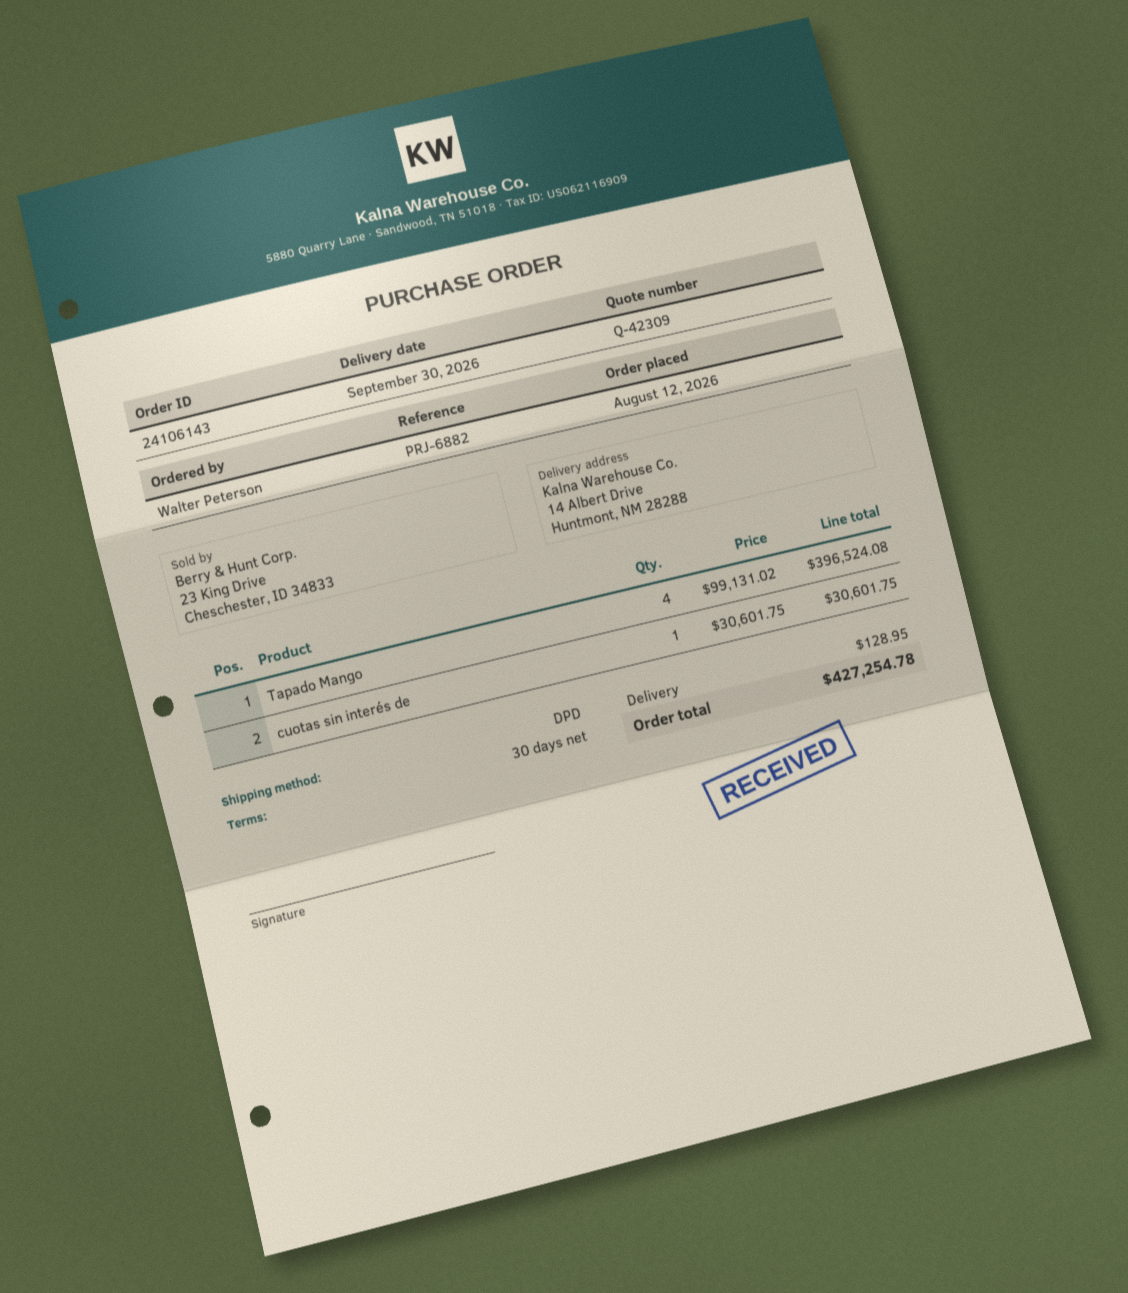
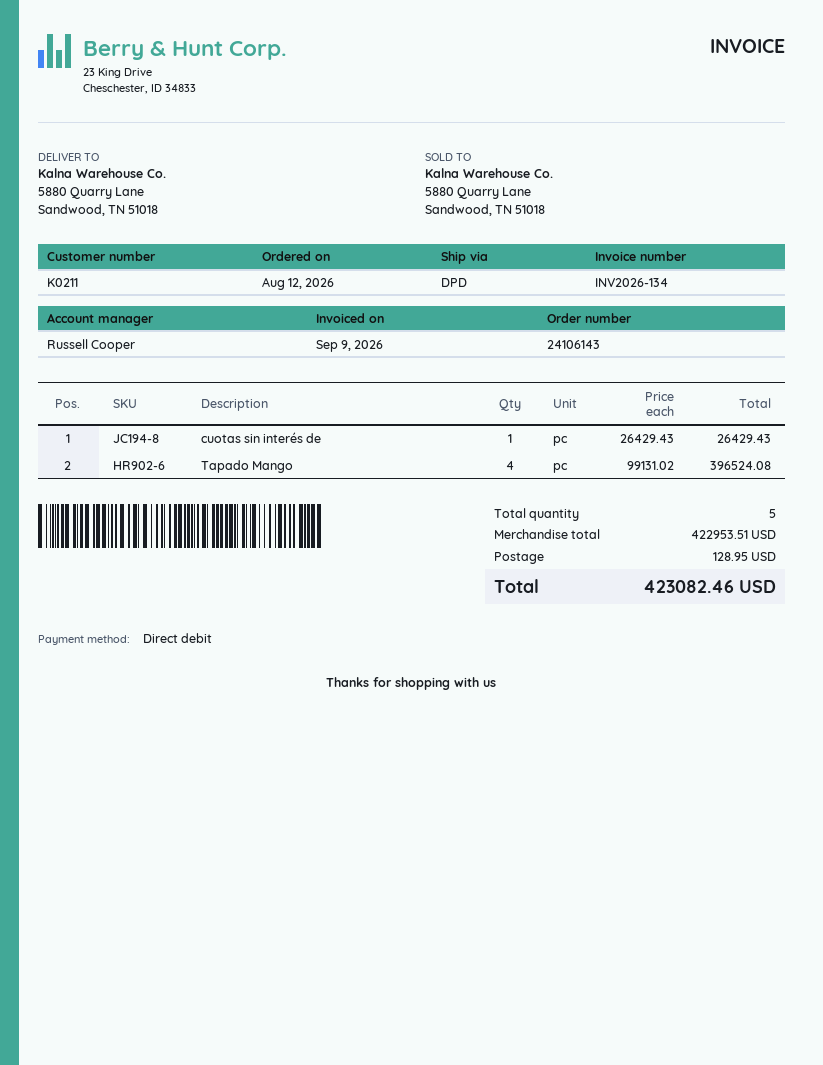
ship to: 14 Albert Drive, Huntmont, NM 28288 -> 5880 Quarry Lane, Sandwood, TN 51018
cuotas sin interés de: 1 x 30601.75 = 30601.75 -> 1 x 26429.43 = 26429.43
total: 427254.78 -> 423082.46

